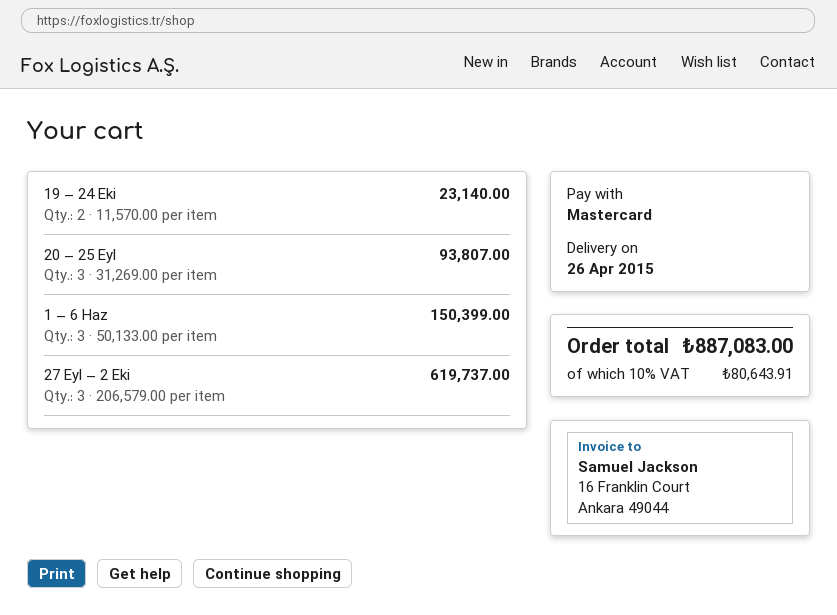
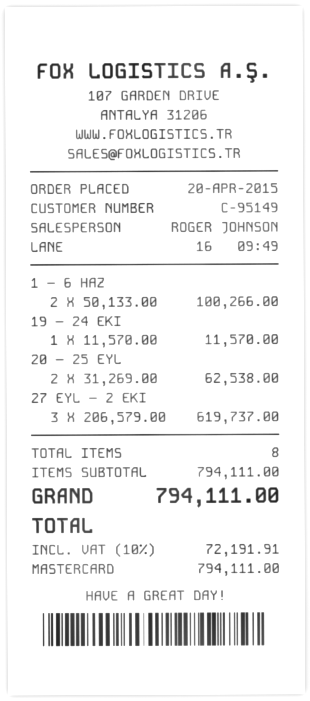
19 – 24 Eki: 2 x 11570.00 = 23140.00 -> 1 x 11570.00 = 11570.00
20 – 25 Eyl: 3 x 31269.00 = 93807.00 -> 2 x 31269.00 = 62538.00
1 – 6 Haz: 3 x 50133.00 = 150399.00 -> 2 x 50133.00 = 100266.00
tax: 10% = 80643.91 -> 10% = 72191.91
total: 887083.00 -> 794111.00

